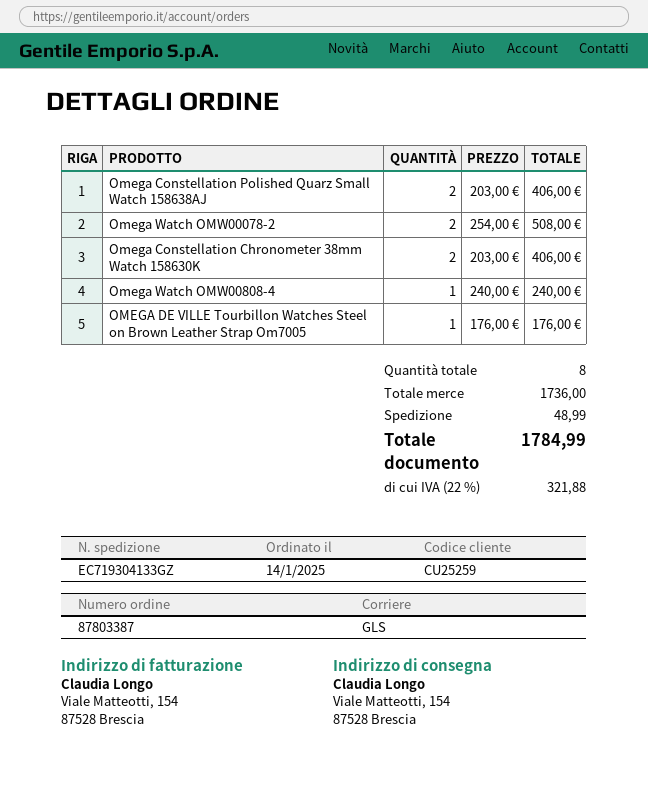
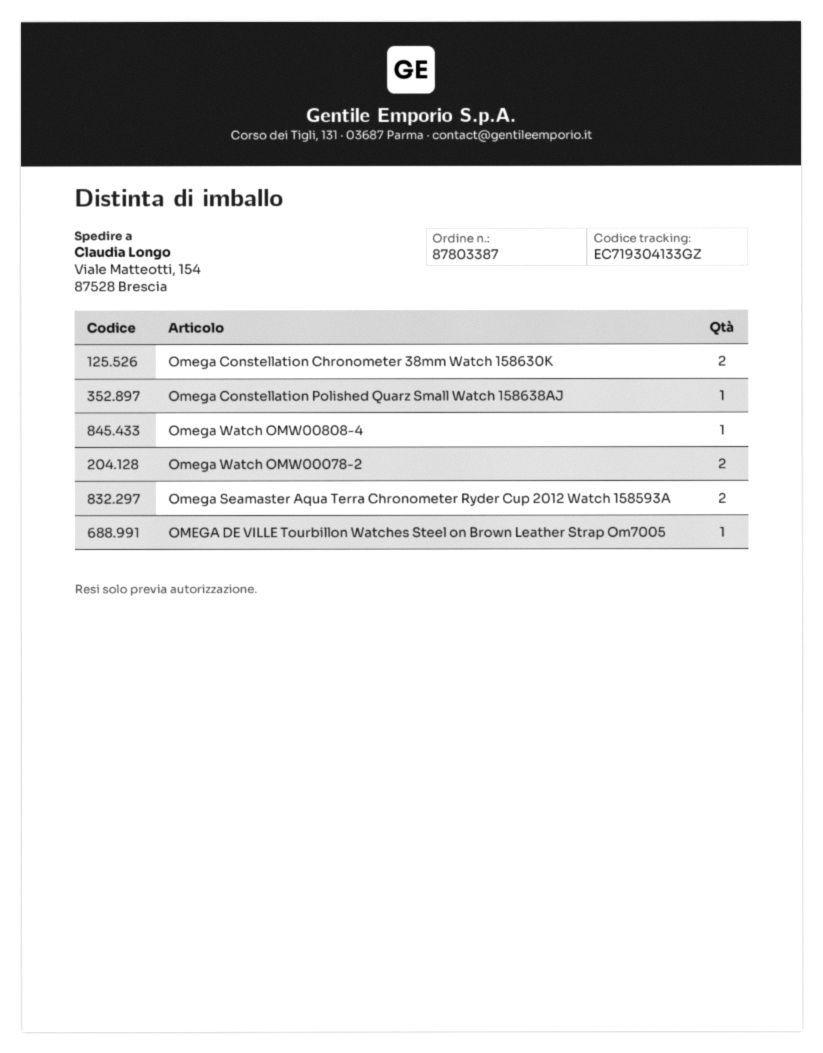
Omega Constellation Polished Quarz Small Watch 158638AJ: 2 -> 1
Omega Seamaster Aqua Terra Chronometer Ryder Cup 2012 Watch 158593A: none -> 2

